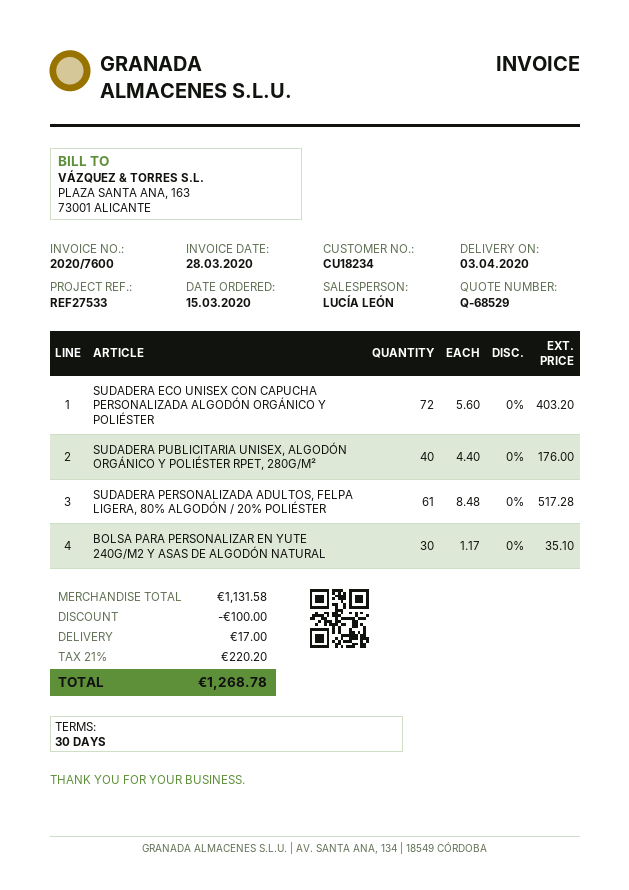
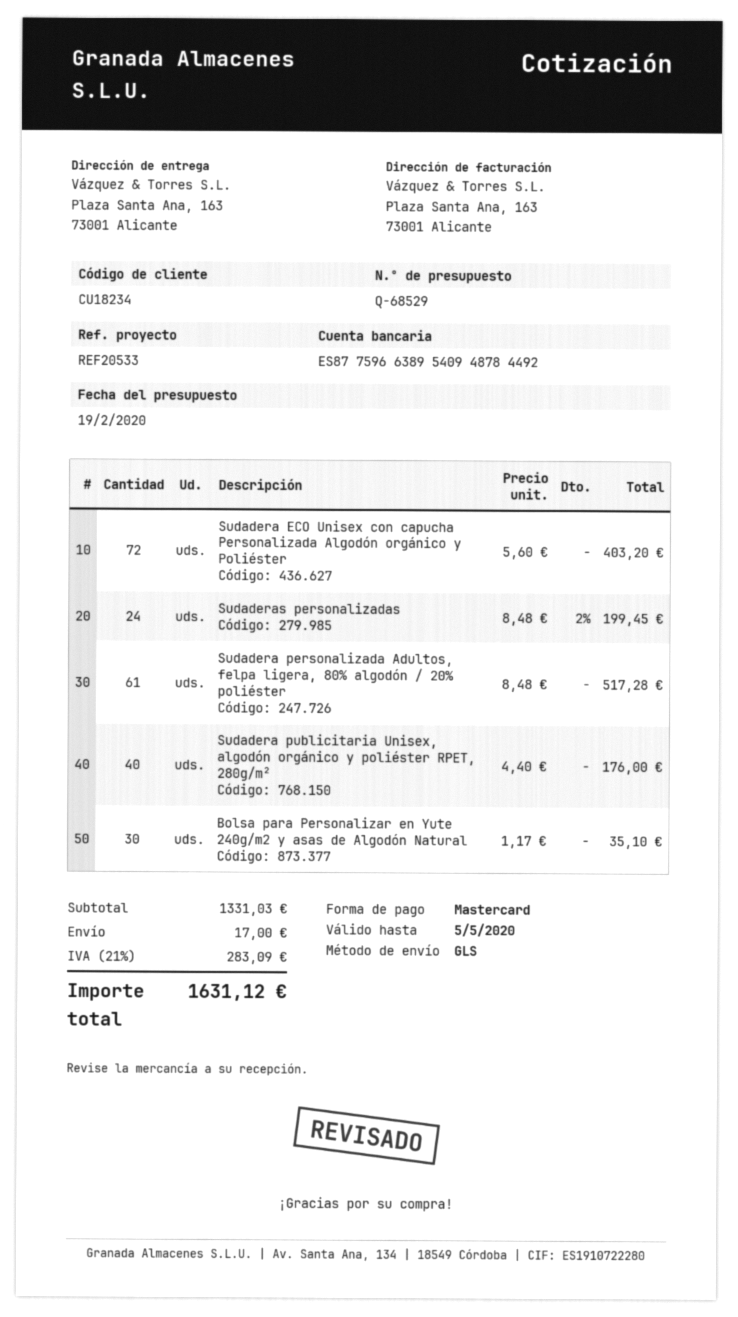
reference: REF27533 -> REF20533
Sudaderas personalizadas: none -> 24 x 8.48 - 2% = 199.45
subtotal: 1131.58 -> 1331.03
discount: 100.00 -> none
tax: 21% = 220.20 -> 21% = 283.09
total: 1268.78 -> 1631.12

